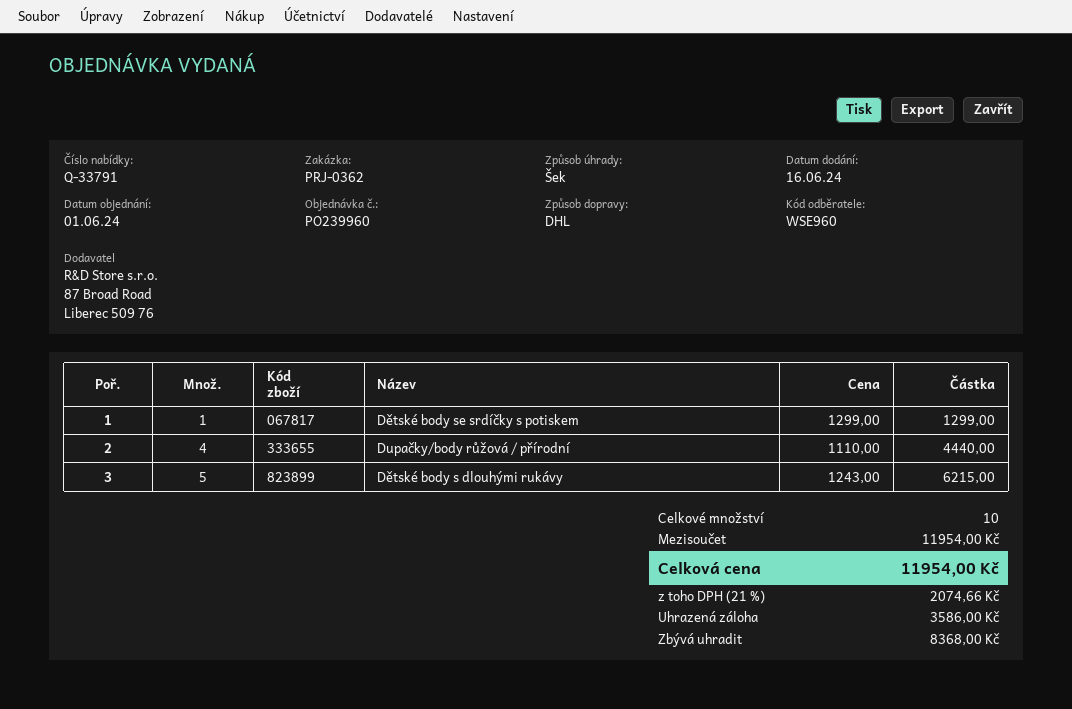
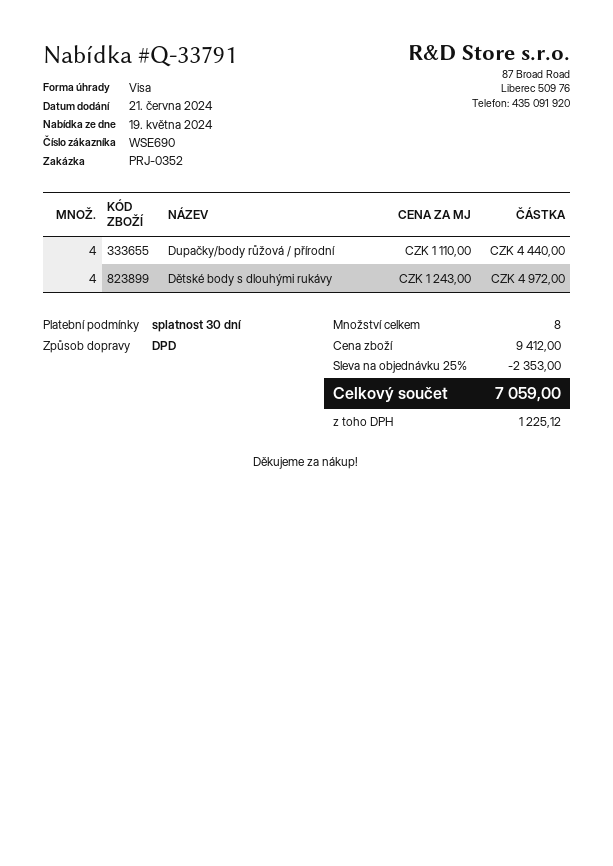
delivery date: 2024-06-16 -> 2024-06-21
customer number: WSE960 -> WSE690
reference: PRJ-0362 -> PRJ-0352
payment method: cheque -> Visa
shipping method: DHL -> DPD
Dětské body se srdíčky s potiskem: 1 x 1299.00 = 1299.00 -> none
Dětské body s dlouhými rukávy: 5 x 1243.00 = 6215.00 -> 4 x 1243.00 = 4972.00
total quantity: 10 -> 8
subtotal: 11954.00 -> 9412.00
discount: none -> 25% = 2353.00
tax: 2074.66 -> 1225.12
total: 11954.00 -> 7059.00

